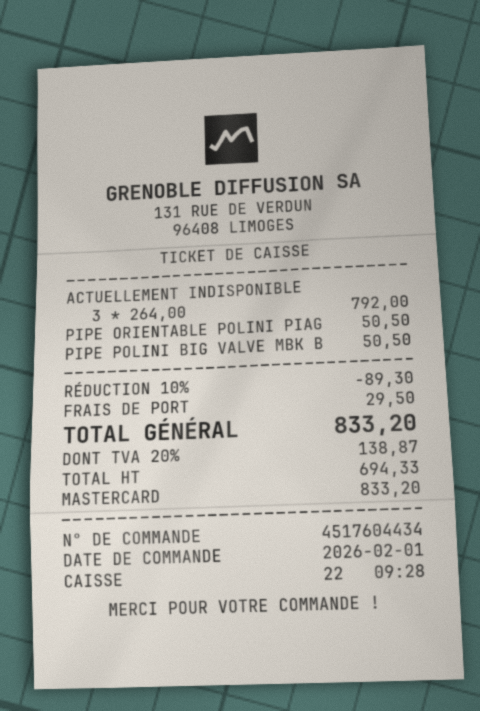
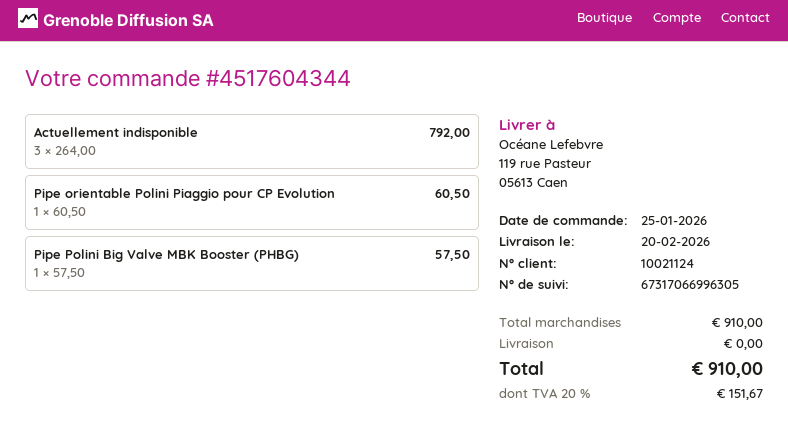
order number: 4517604434 -> 4517604344
order date: 2026-02-01 -> 2026-01-25
PIPE ORIENTABLE POLINI PIAG: 1 x 50.50 = 50.50 -> 1 x 60.50 = 60.50
PIPE POLINI BIG VALVE MBK B: 1 x 50.50 = 50.50 -> 1 x 57.50 = 57.50
discount: 10% = 89.30 -> none
shipping: 29.50 -> 0.00
tax: 20% = 138.87 -> 20% = 151.67
total: 833.20 -> 910.00

